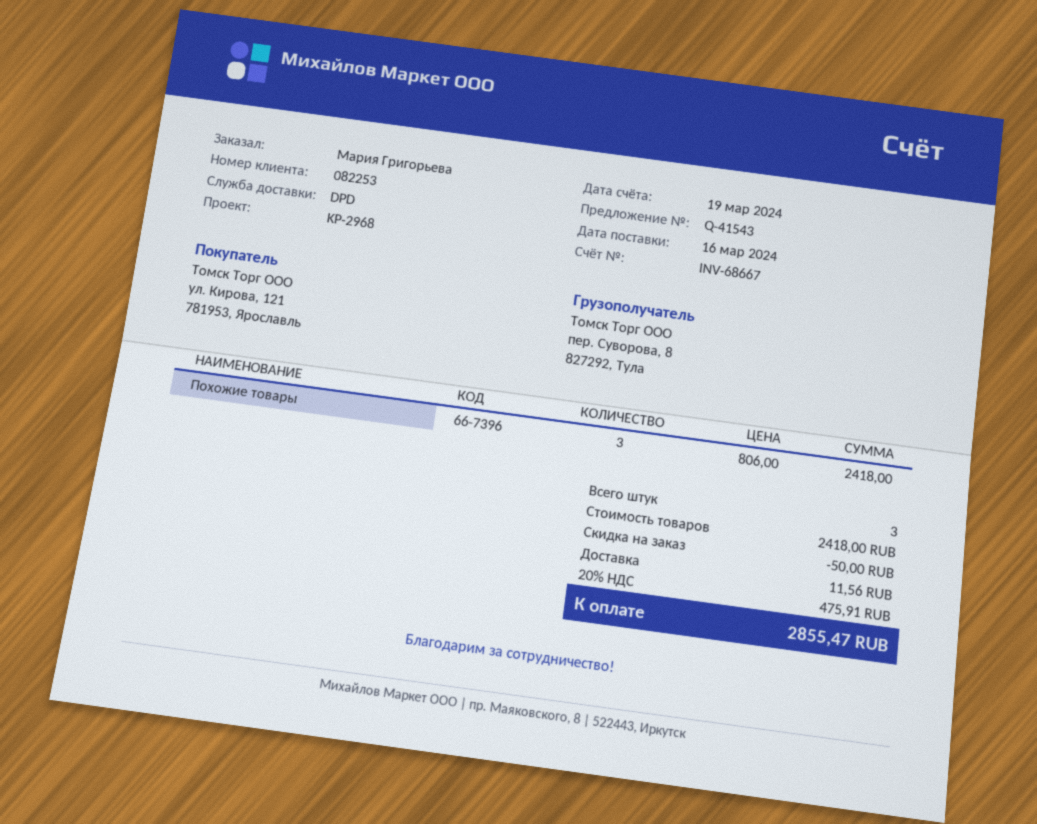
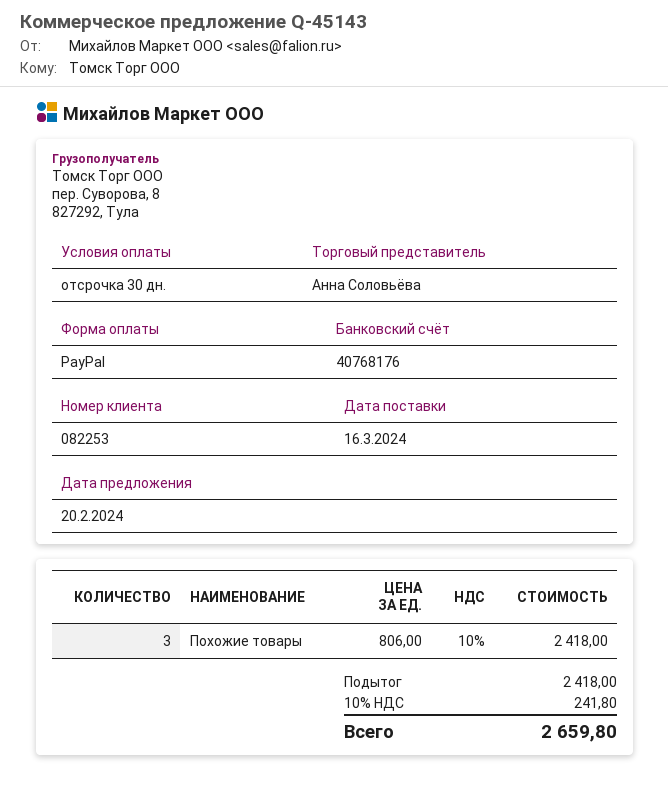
quote number: Q-41543 -> Q-45143
discount: 50.00 -> none
shipping: 11.56 -> none
tax: 20% = 475.91 -> 10% = 241.80
total: 2855.47 -> 2659.80

